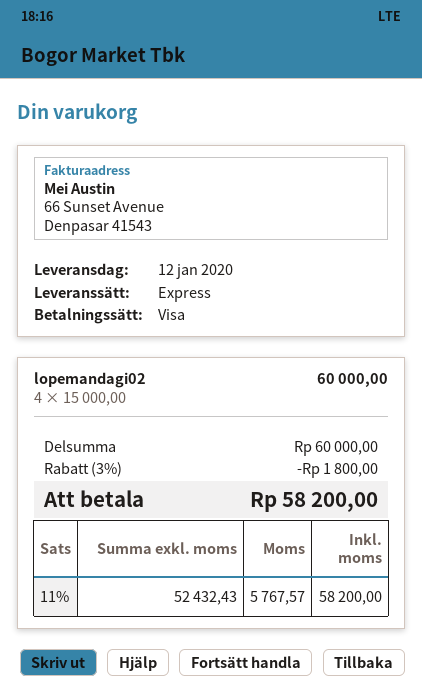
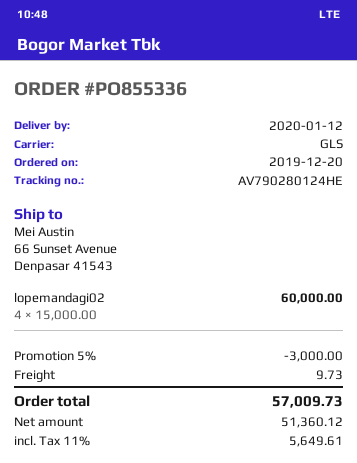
shipping method: express -> GLS
discount: 3% = 1800.00 -> 5% = 3000.00
shipping: none -> 9.73
net: 52432.43 -> 51360.12
tax: 11% = 5767.57 -> 11% = 5649.61
total: 58200.00 -> 57009.73

